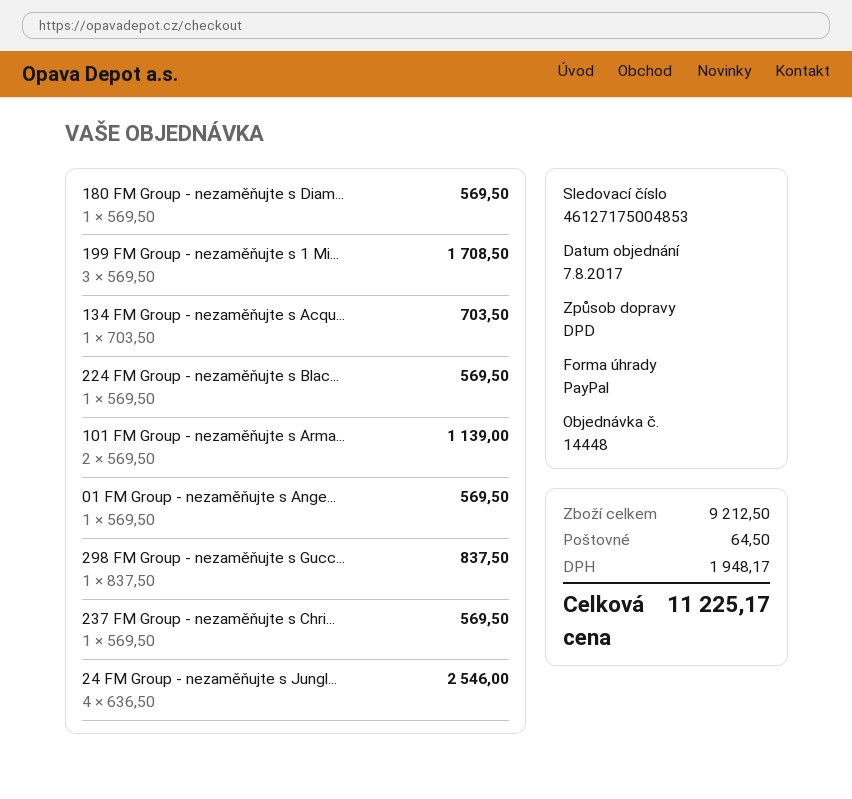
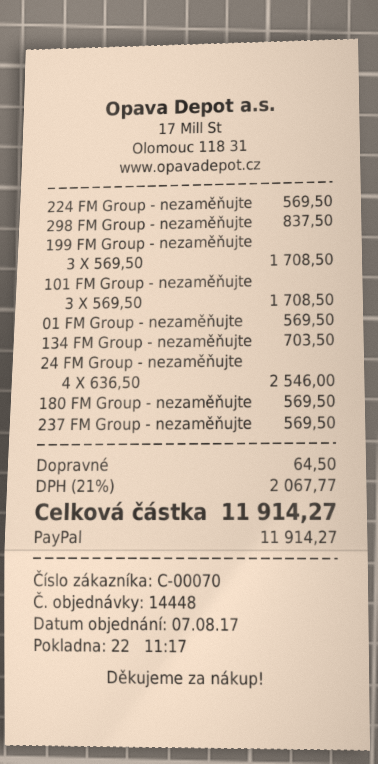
101 FM Group - nezaměňujte s Arma...: 2 x 569.50 = 1139.00 -> 3 x 569.50 = 1708.50
tax: 1948.17 -> 2067.77
total: 11225.17 -> 11914.27

